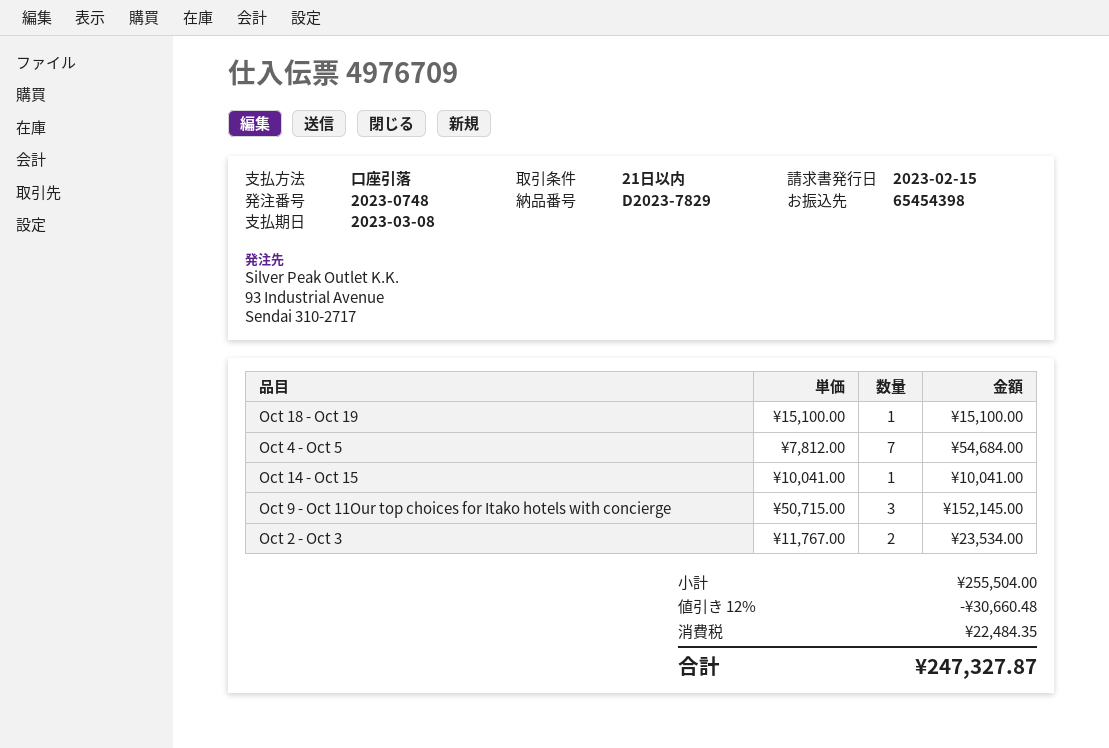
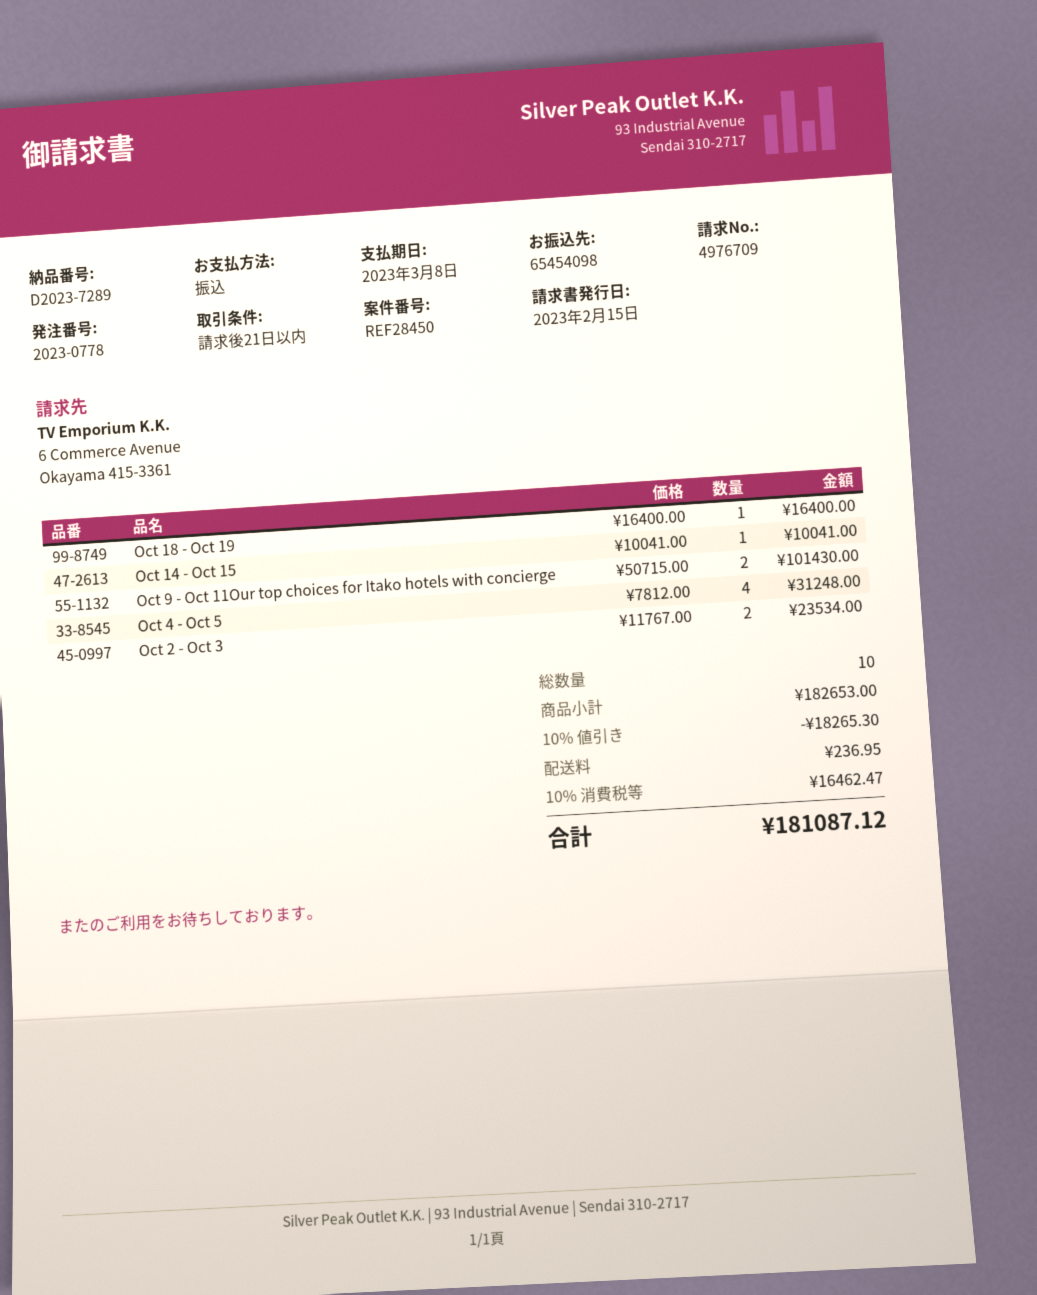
order number: 2023-0748 -> 2023-0778
delivery note number: D2023-7829 -> D2023-7289
payment method: direct debit -> bank transfer
bank account: 65454398 -> 65454098
Oct 18 - Oct 19: 1 x 15100.00 = 15100.00 -> 1 x 16400.00 = 16400.00
Oct 4 - Oct 5: 7 x 7812.00 = 54684.00 -> 4 x 7812.00 = 31248.00
Oct 9 - Oct 11Our top choices for Itako hotels with concierge: 3 x 50715.00 = 152145.00 -> 2 x 50715.00 = 101430.00
subtotal: 255504.00 -> 182653.00
discount: 12% = 30660.48 -> 10% = 18265.30
shipping: none -> 236.95
tax: 22484.35 -> 16462.47
total: 247327.87 -> 181087.12

